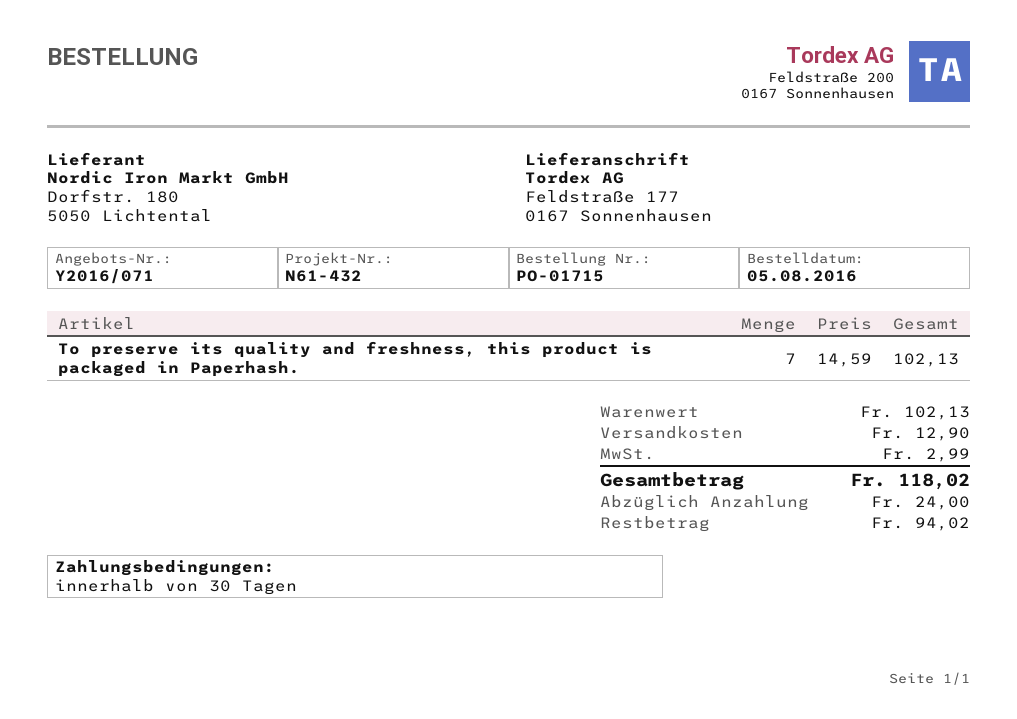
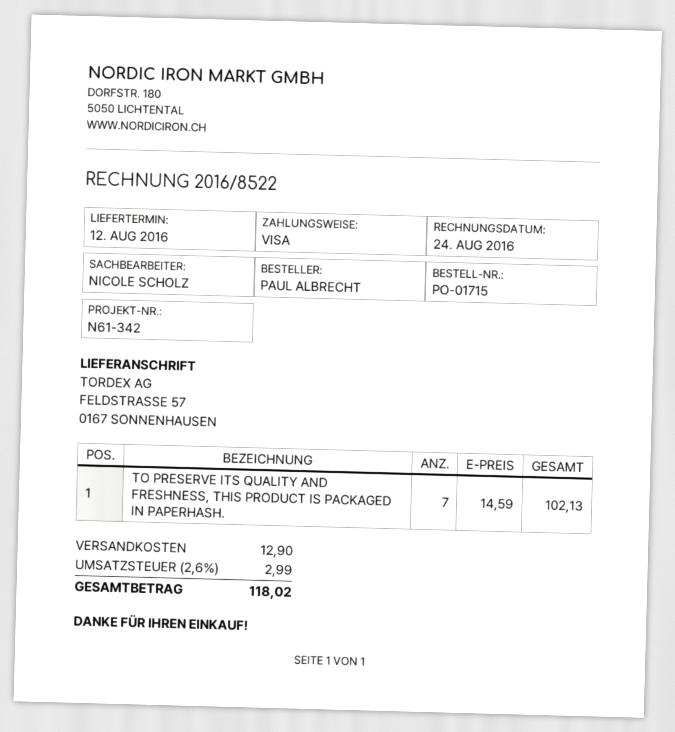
reference: N61-432 -> N61-342
ship to: Feldstraße 177, 0167 Sonnenhausen -> FELDSTRASSE 57, 0167 SONNENHAUSEN

